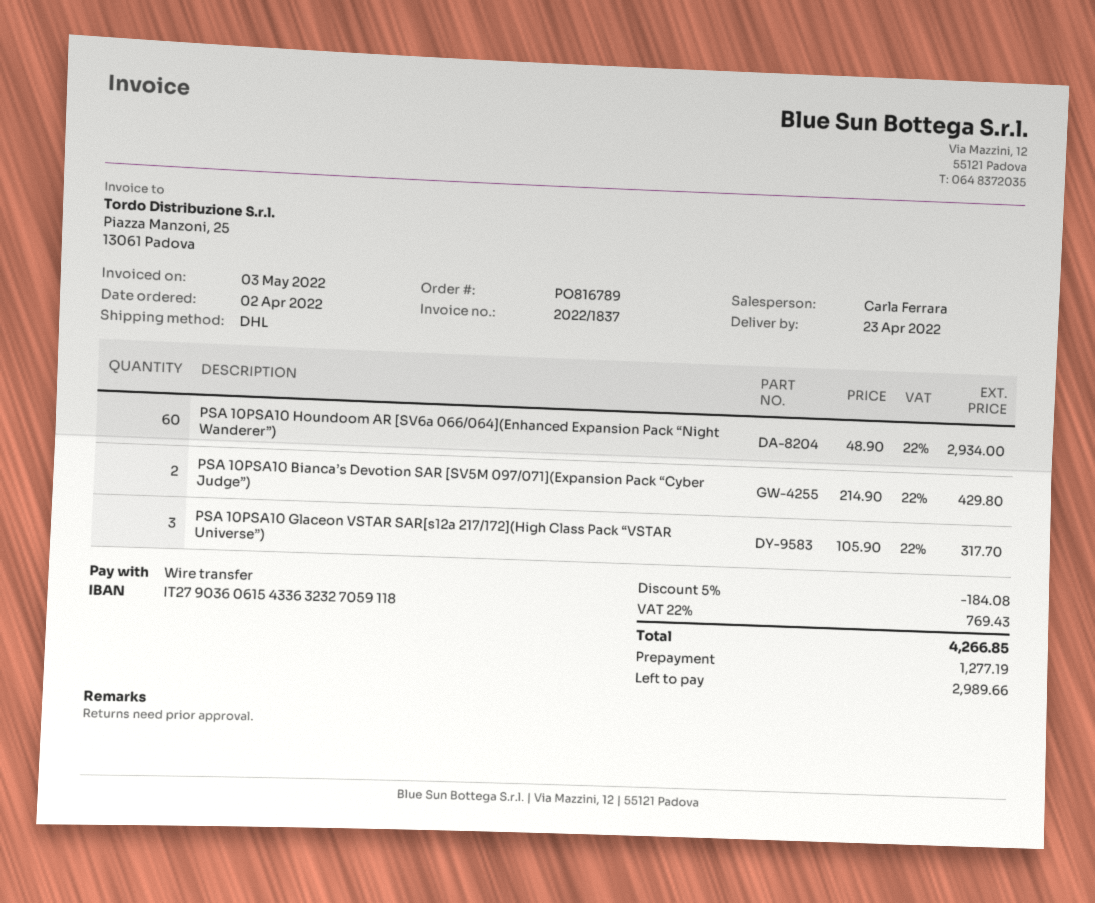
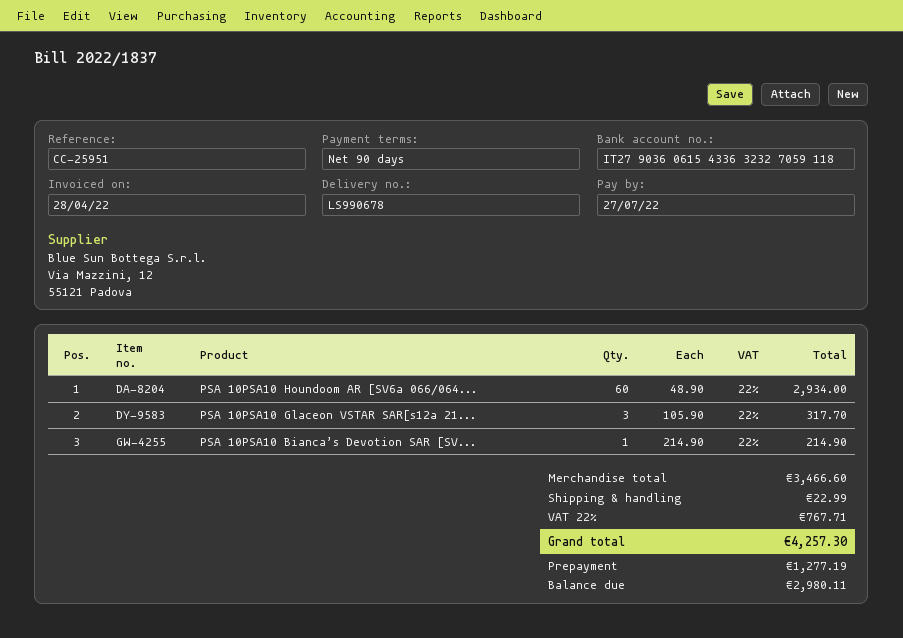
invoice date: 2022-05-03 -> 2022-04-28
PSA 10PSA10 Bianca’s Devotion SAR [SV5M 097/071](Expansion Pack “Cyber Judge”): 2 x 214.90 = 429.80 -> 1 x 214.90 = 214.90
discount: 5% = 184.08 -> none
shipping: none -> 22.99
tax: 22% = 769.43 -> 22% = 767.71
total: 4266.85 -> 4257.30
balance: 2989.66 -> 2980.11

